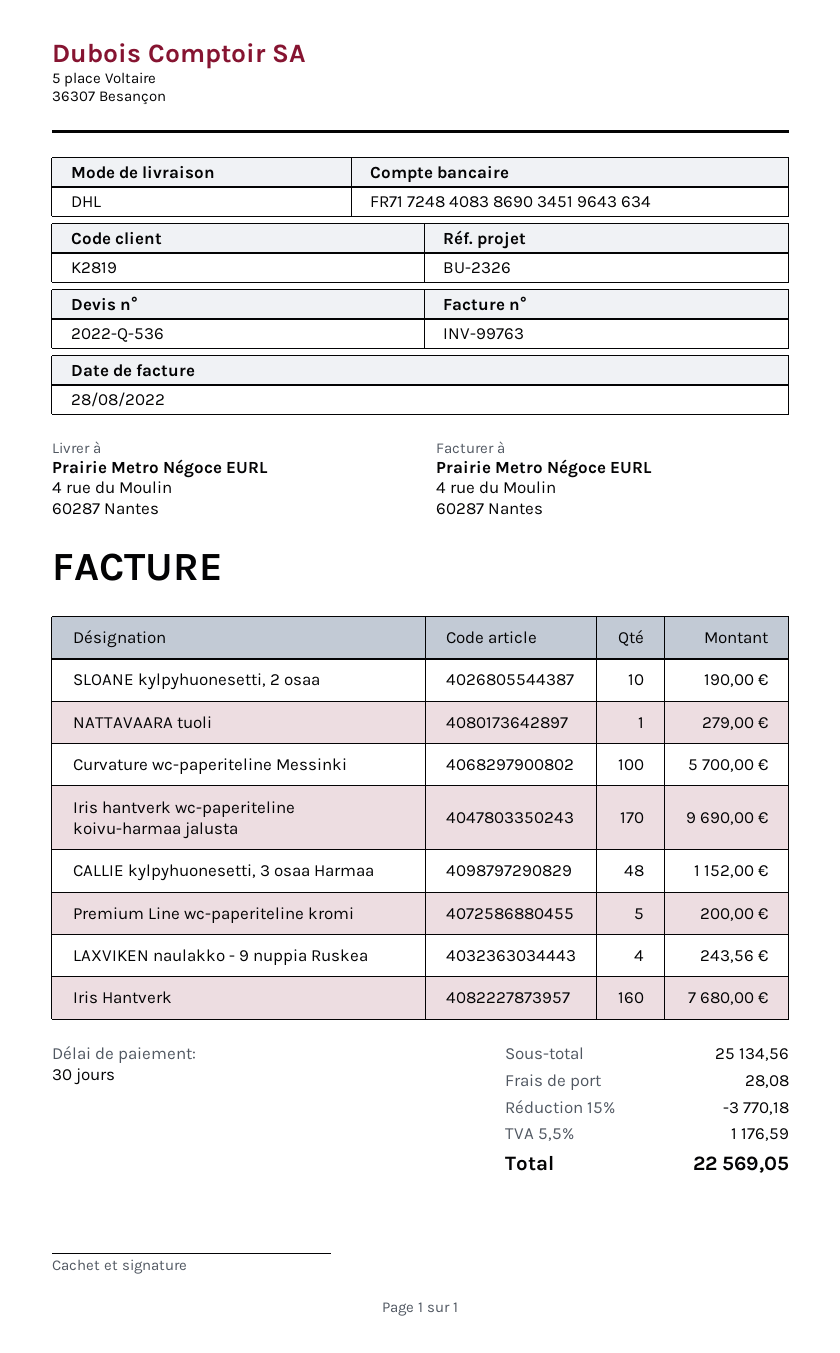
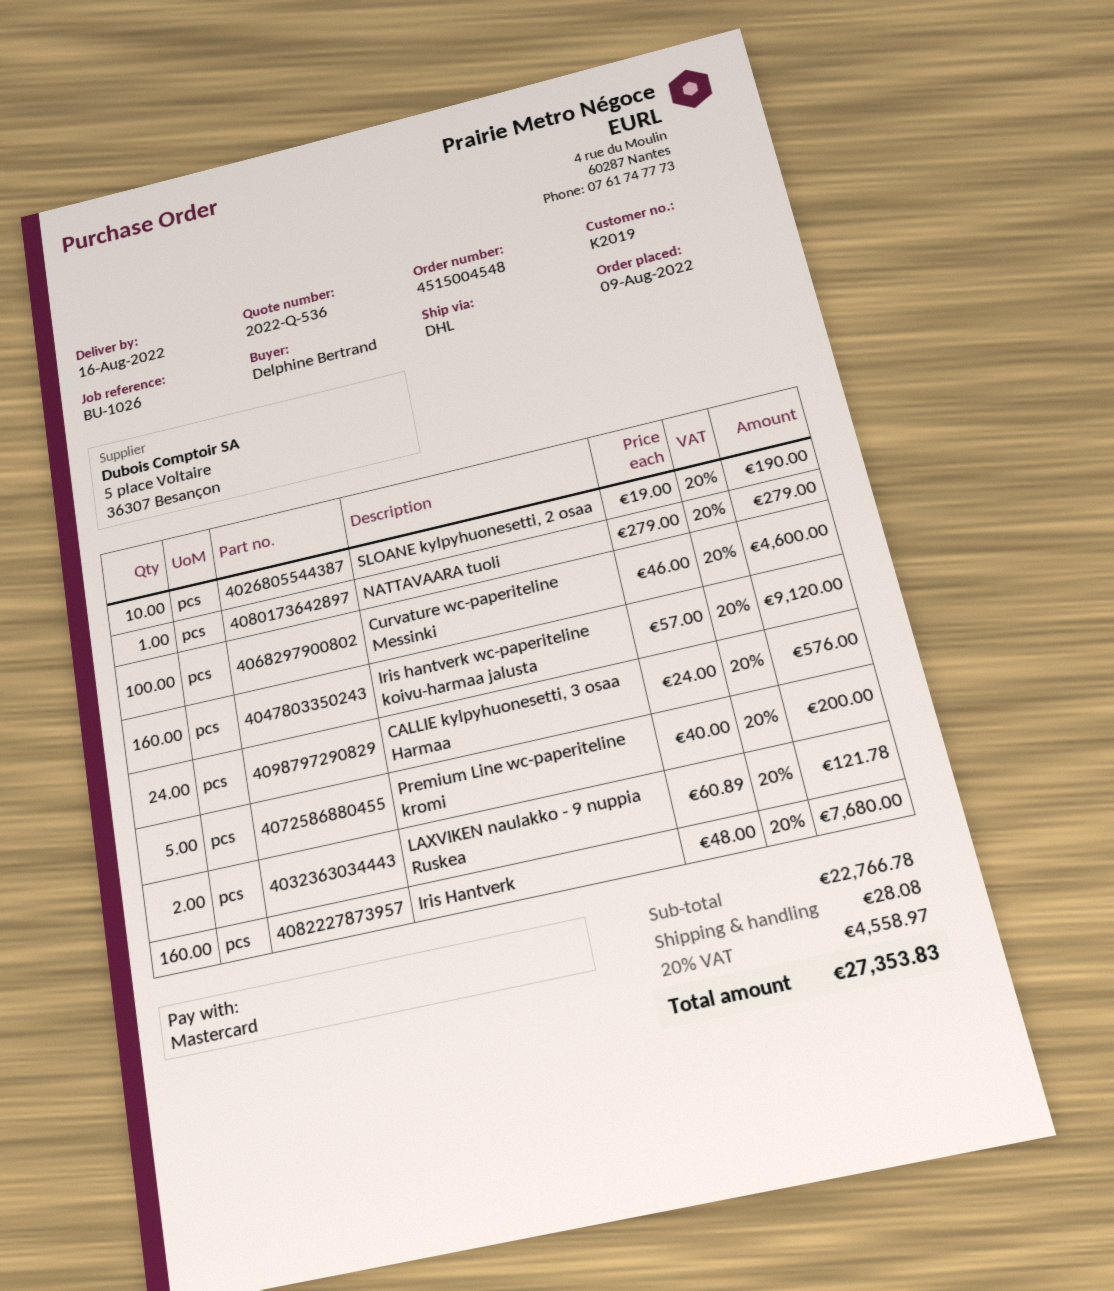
customer number: K2819 -> K2019
reference: BU-2326 -> BU-1026
Curvature wc-paperiteline Messinki: 100 for 5700.00 -> 100 for 4600.00
Iris hantverk wc-paperiteline koivu-harmaa jalusta: 170 for 9690.00 -> 160 for 9120.00
CALLIE kylpyhuonesetti, 3 osaa Harmaa: 48 for 1152.00 -> 24 for 576.00
LAXVIKEN naulakko - 9 nuppia Ruskea: 4 for 243.56 -> 2 for 121.78
subtotal: 25134.56 -> 22766.78
discount: 15% = 3770.18 -> none
tax: 5.5% = 1176.59 -> 20% = 4558.97
total: 22569.05 -> 27353.83

